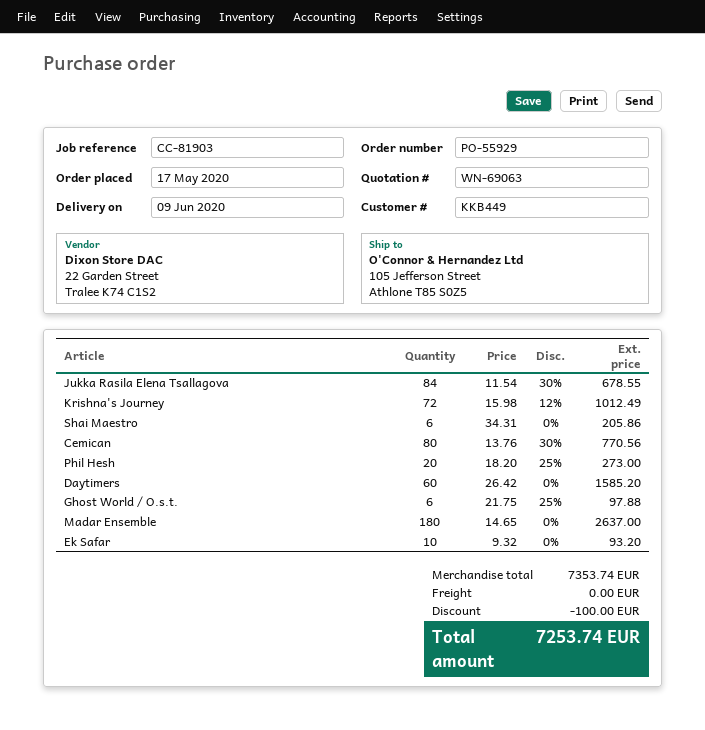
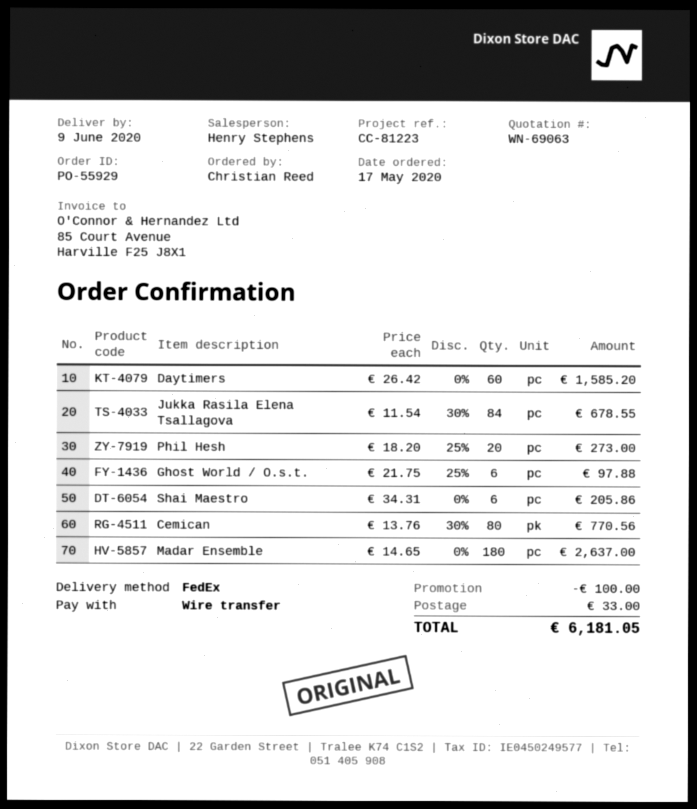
reference: CC-81903 -> CC-81223
Krishna's Journey: 72 x 15.98 - 12% = 1012.49 -> none
Ek Safar: 10 x 9.32 = 93.20 -> none
shipping: 0.00 -> 33.00
total: 7253.74 -> 6181.05

